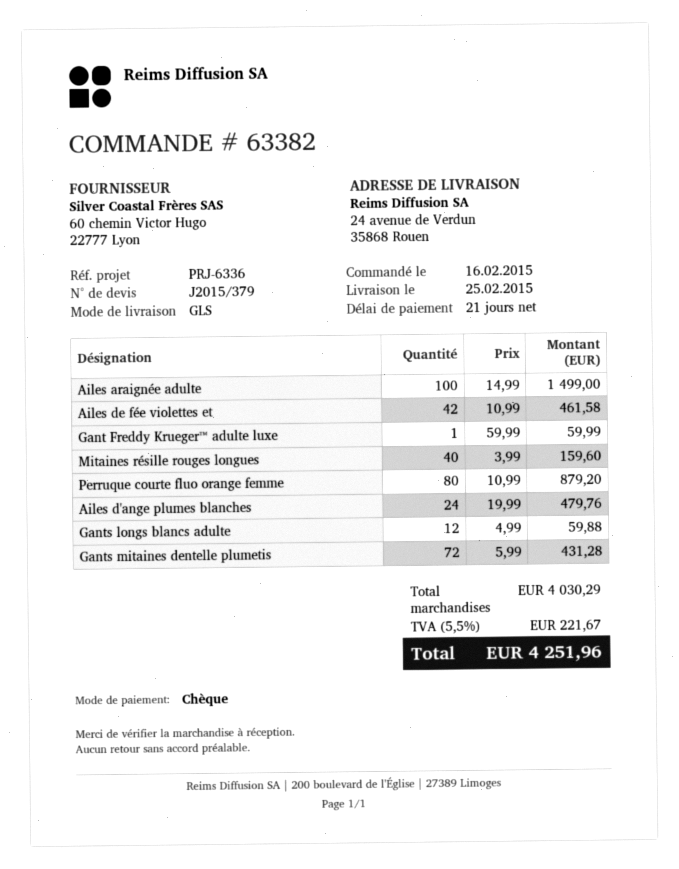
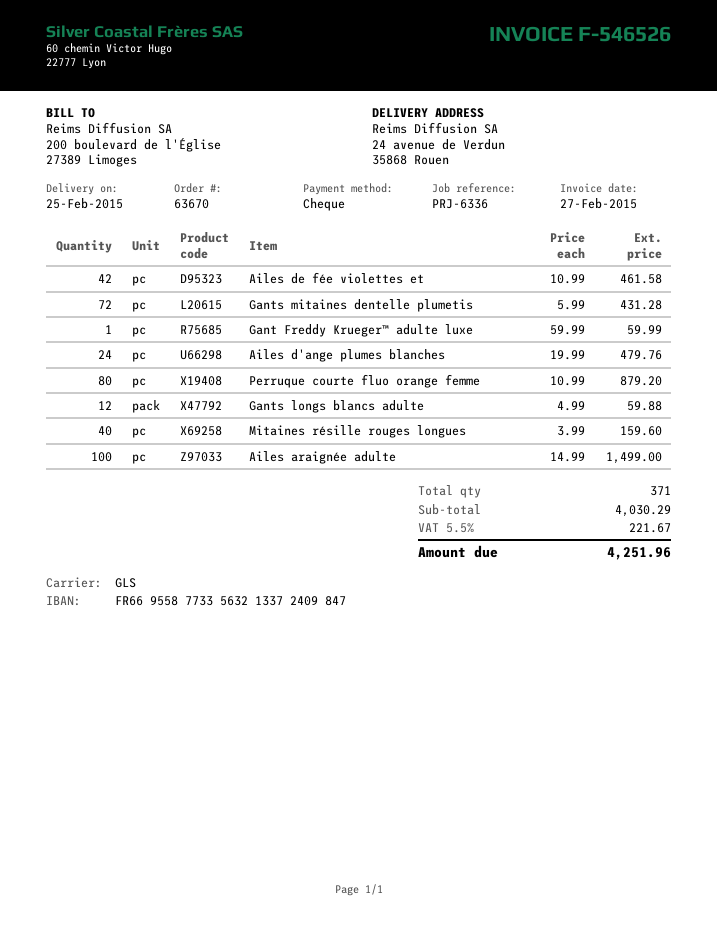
order number: 63382 -> 63670

